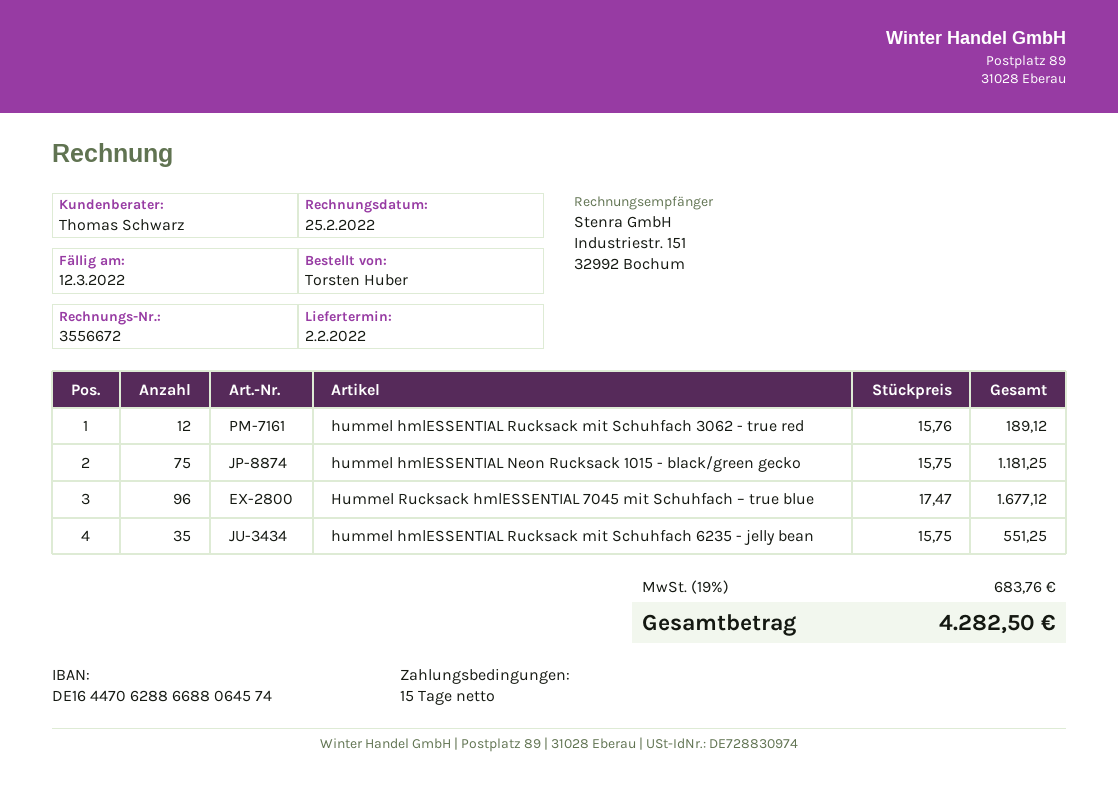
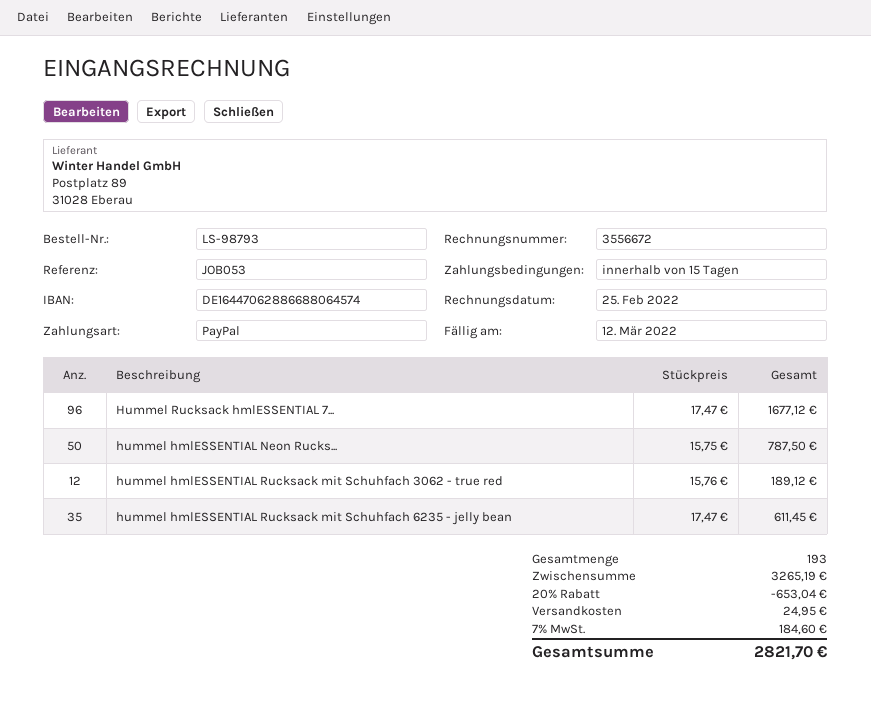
hummel hmlESSENTIAL Neon Rucksack 1015 - black/green gecko: 75 x 15.75 = 1181.25 -> 50 x 15.75 = 787.50
hummel hmlESSENTIAL Rucksack mit Schuhfach 6235 - jelly bean: 35 x 15.75 = 551.25 -> 35 x 17.47 = 611.45
discount: none -> 20% = 653.04
shipping: none -> 24.95
tax: 19% = 683.76 -> 7% = 184.60
total: 4282.50 -> 2821.70

